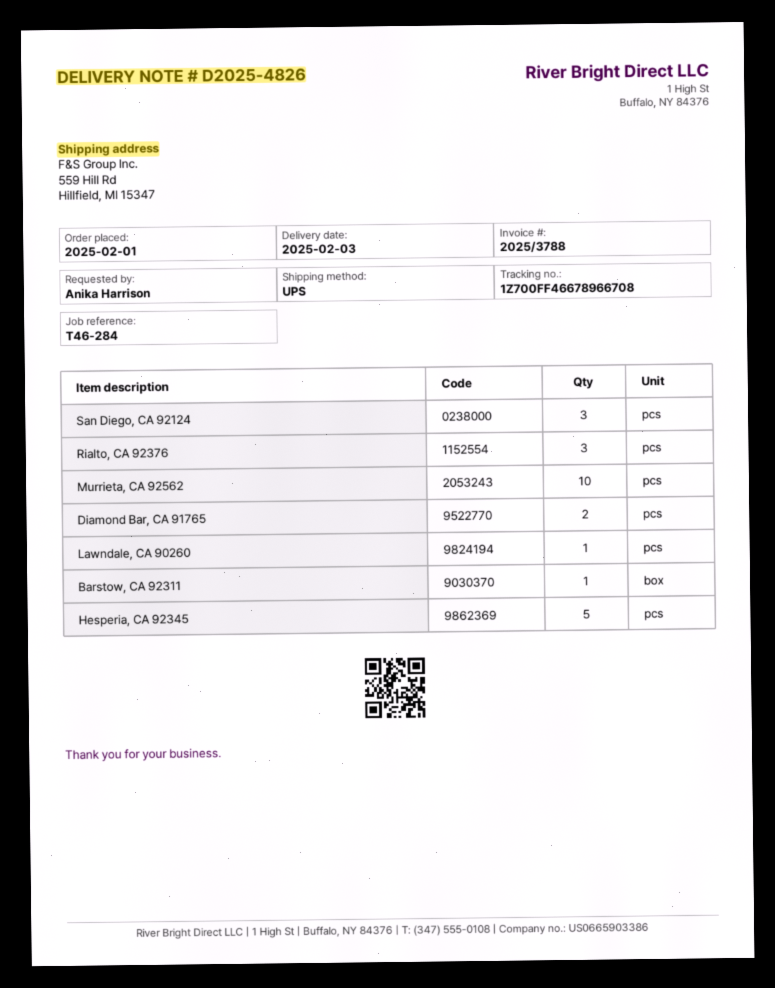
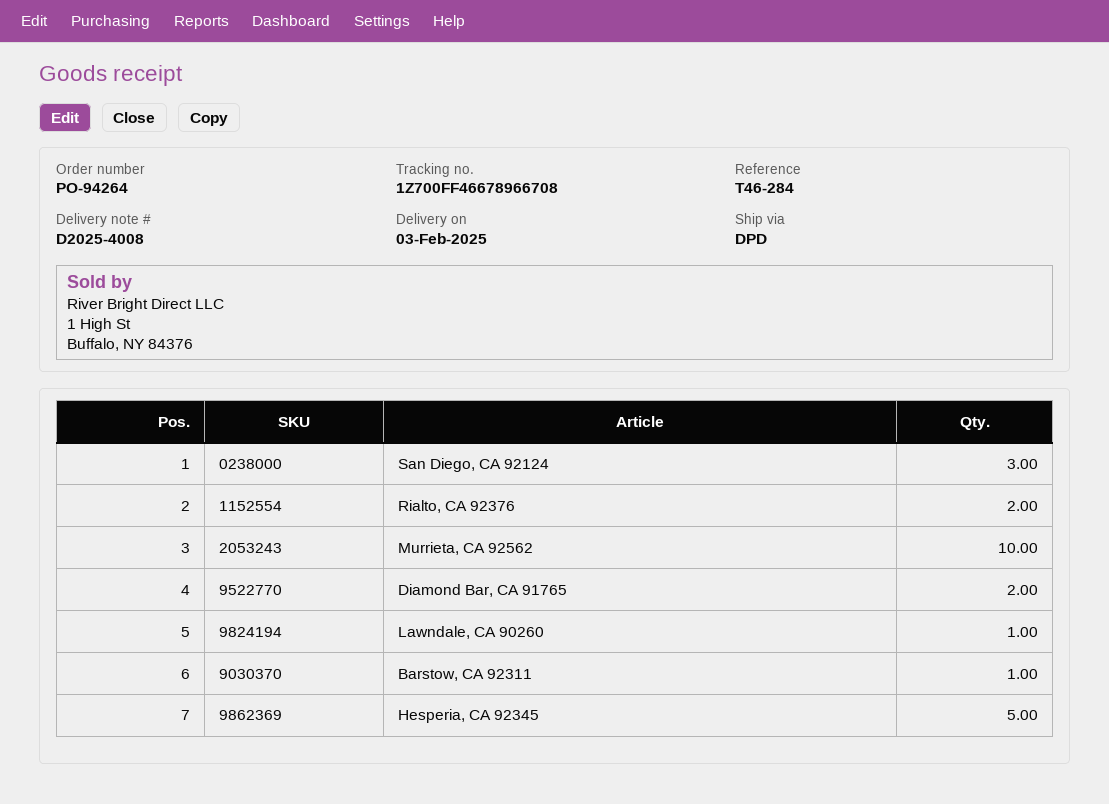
delivery note number: D2025-4826 -> D2025-4008
shipping method: UPS -> DPD
Rialto, CA 92376: 3 -> 2

